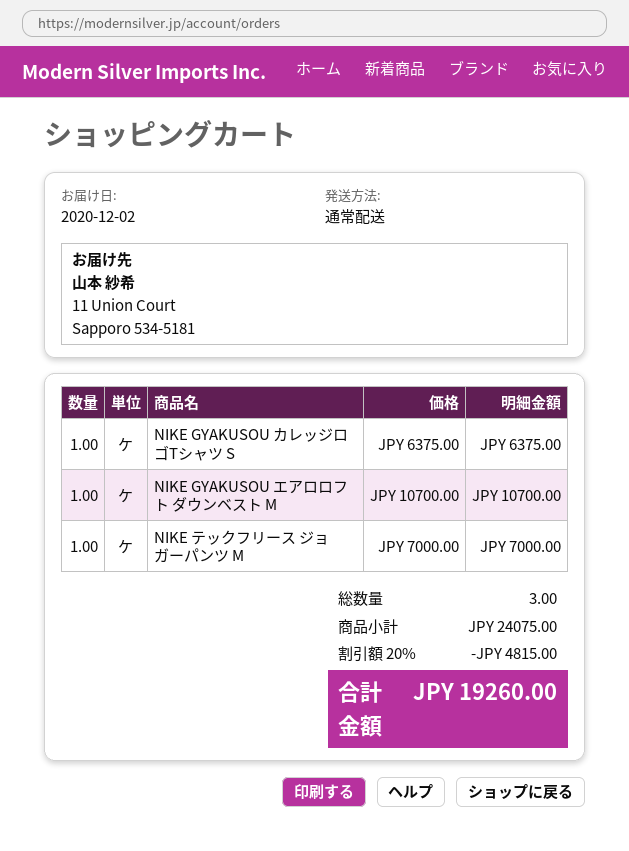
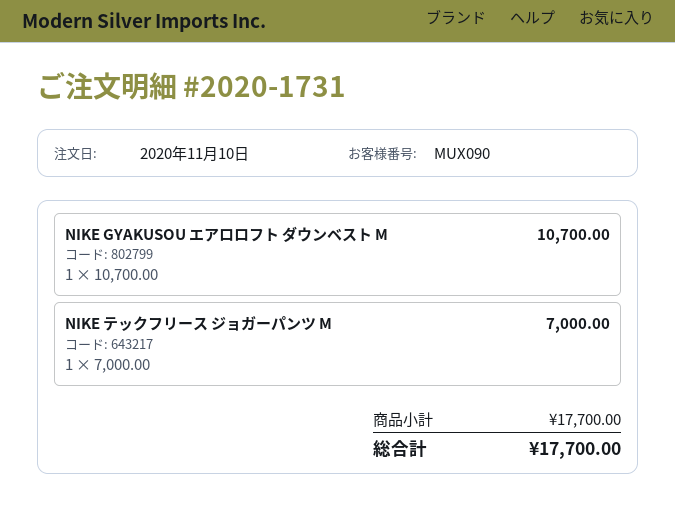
NIKE GYAKUSOU カレッジロゴTシャツ S: 1 x 6375.00 = 6375.00 -> none
subtotal: 24075.00 -> 17700.00
discount: 20% = 4815.00 -> none
total: 19260.00 -> 17700.00

